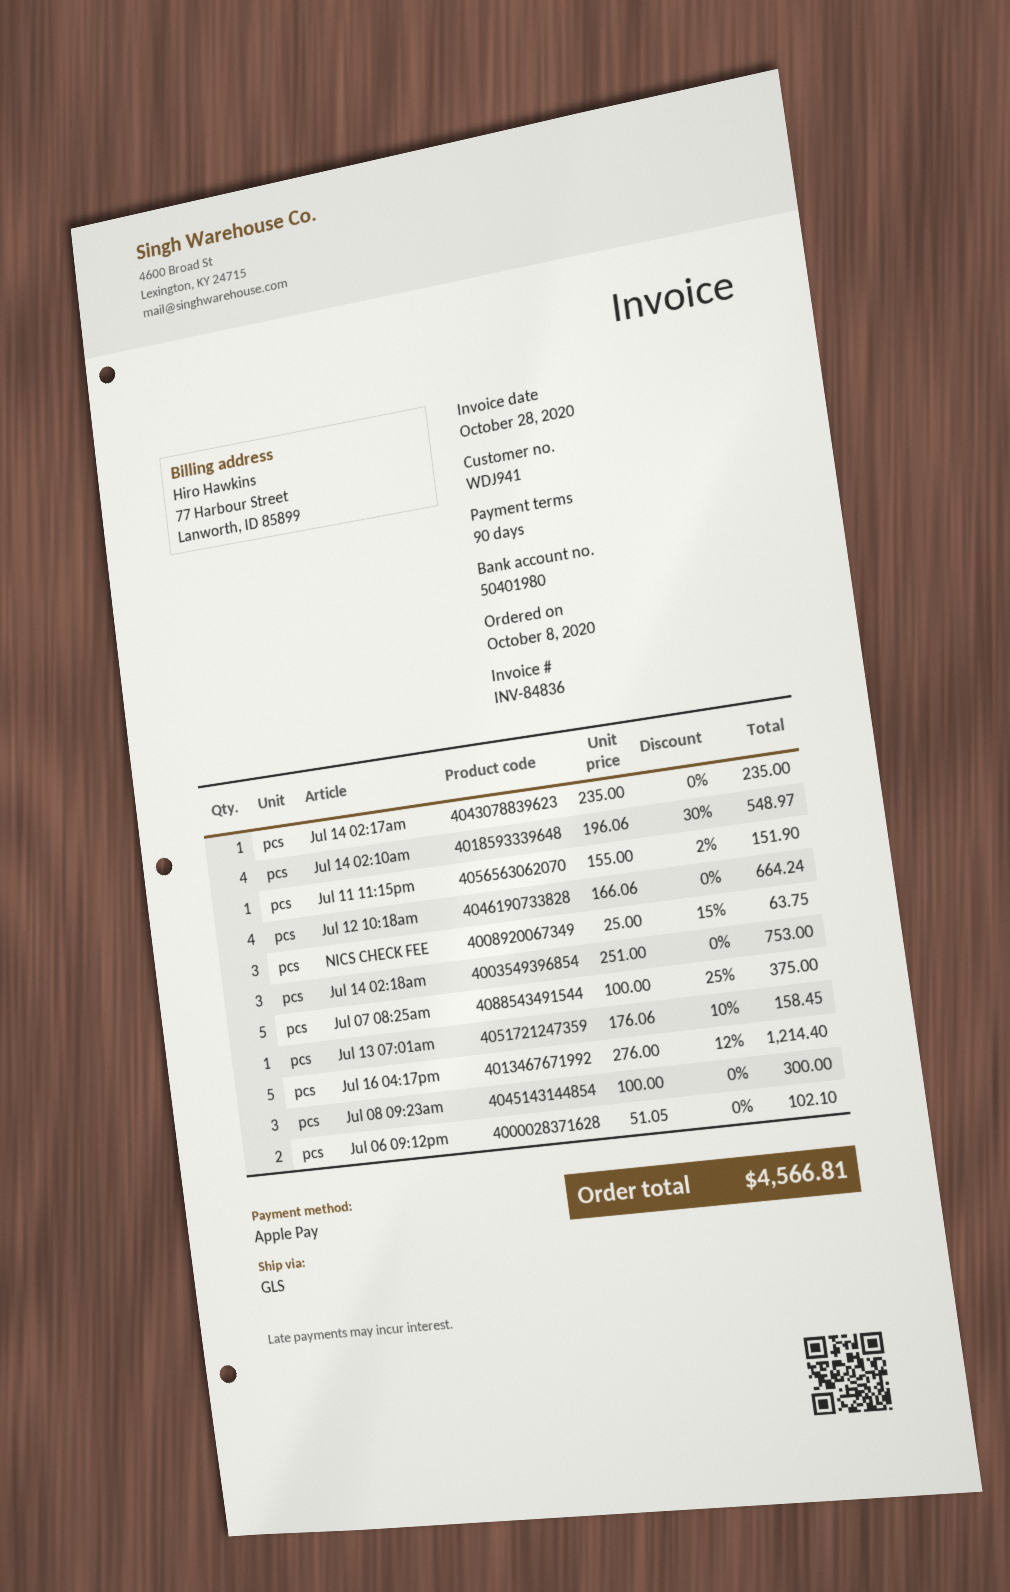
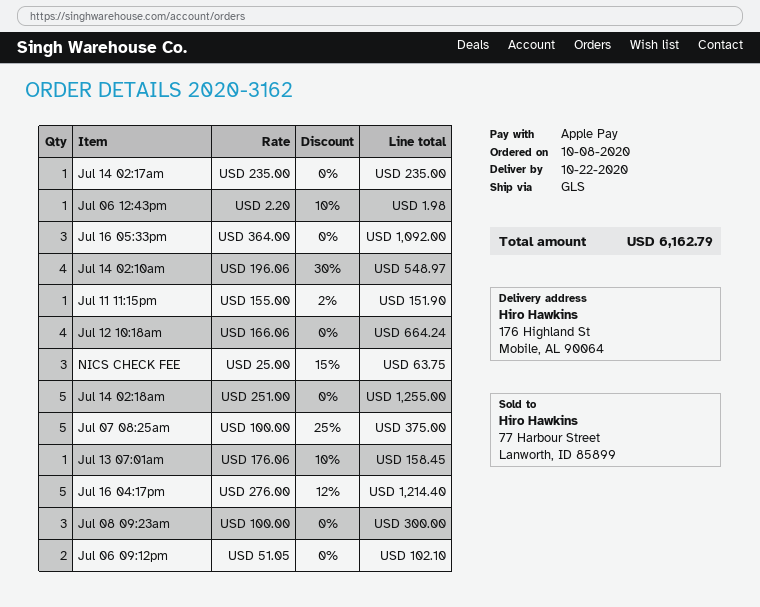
Jul 14 02:18am: 3 x 251.00 = 753.00 -> 5 x 251.00 = 1255.00
Jul 06 12:43pm: none -> 1 x 2.20 - 10% = 1.98
Jul 16 05:33pm: none -> 3 x 364.00 = 1092.00
total: 4566.81 -> 6162.79

